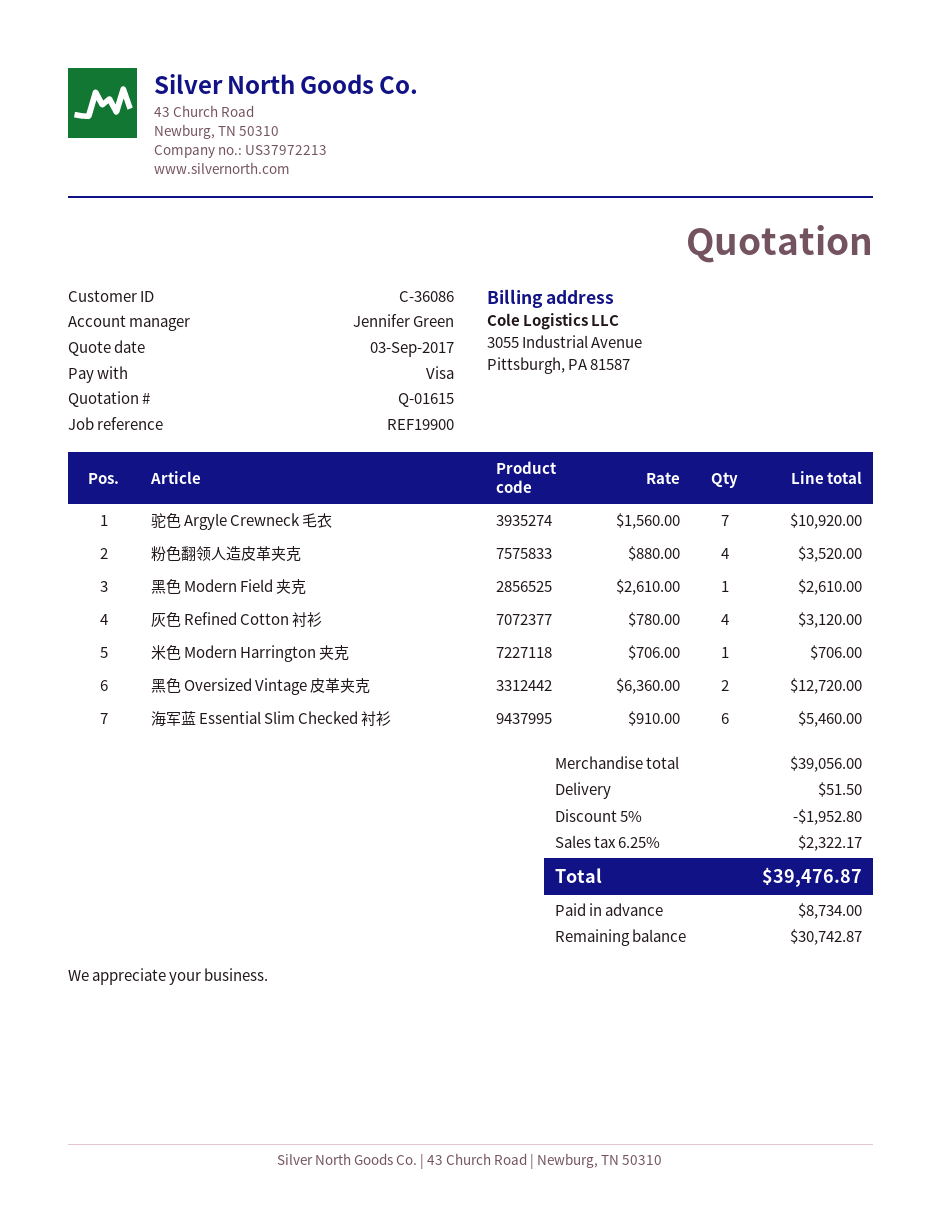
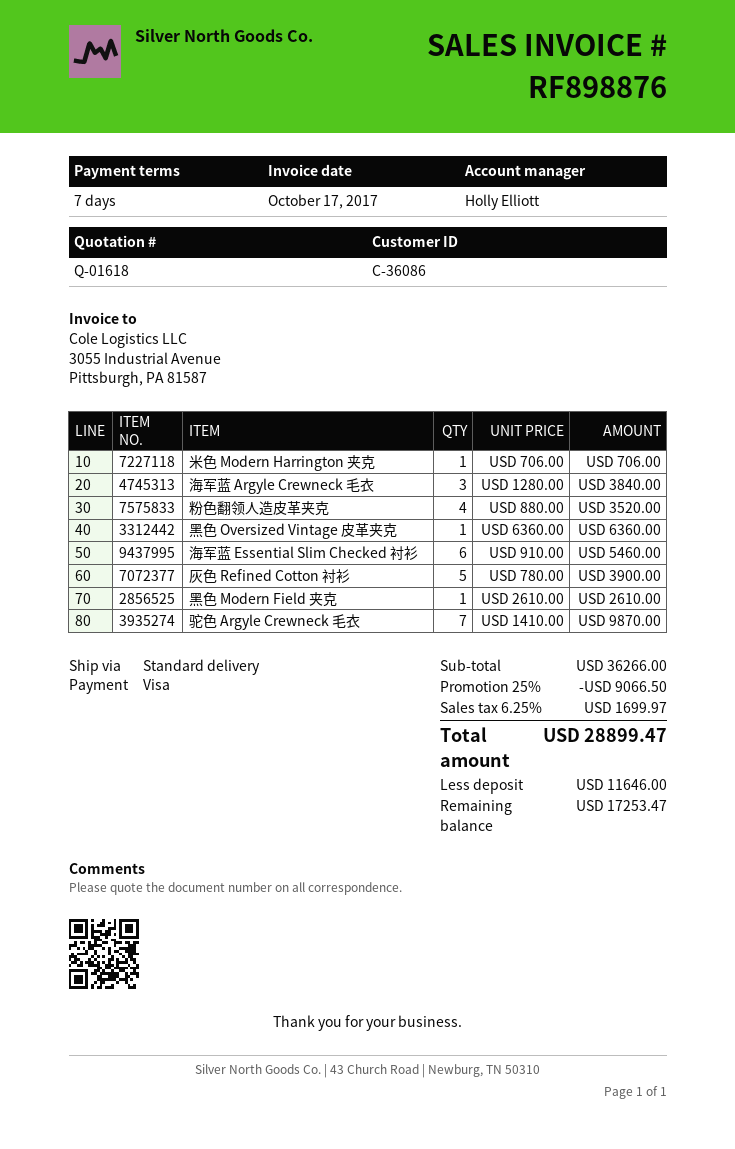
quote number: Q-01615 -> Q-01618
sales rep: Jennifer Green -> Holly Elliott
驼色 Argyle Crewneck 毛衣: 7 x 1560.00 = 10920.00 -> 7 x 1410.00 = 9870.00
灰色 Refined Cotton 衬衫: 4 x 780.00 = 3120.00 -> 5 x 780.00 = 3900.00
黑色 Oversized Vintage 皮革夹克: 2 x 6360.00 = 12720.00 -> 1 x 6360.00 = 6360.00
海军蓝 Argyle Crewneck 毛衣: none -> 3 x 1280.00 = 3840.00
subtotal: 39056.00 -> 36266.00
discount: 5% = 1952.80 -> 25% = 9066.50
shipping: 51.50 -> none
tax: 6.25% = 2322.17 -> 6.25% = 1699.97
total: 39476.87 -> 28899.47
deposit: 8734.00 -> 11646.00
balance: 30742.87 -> 17253.47

